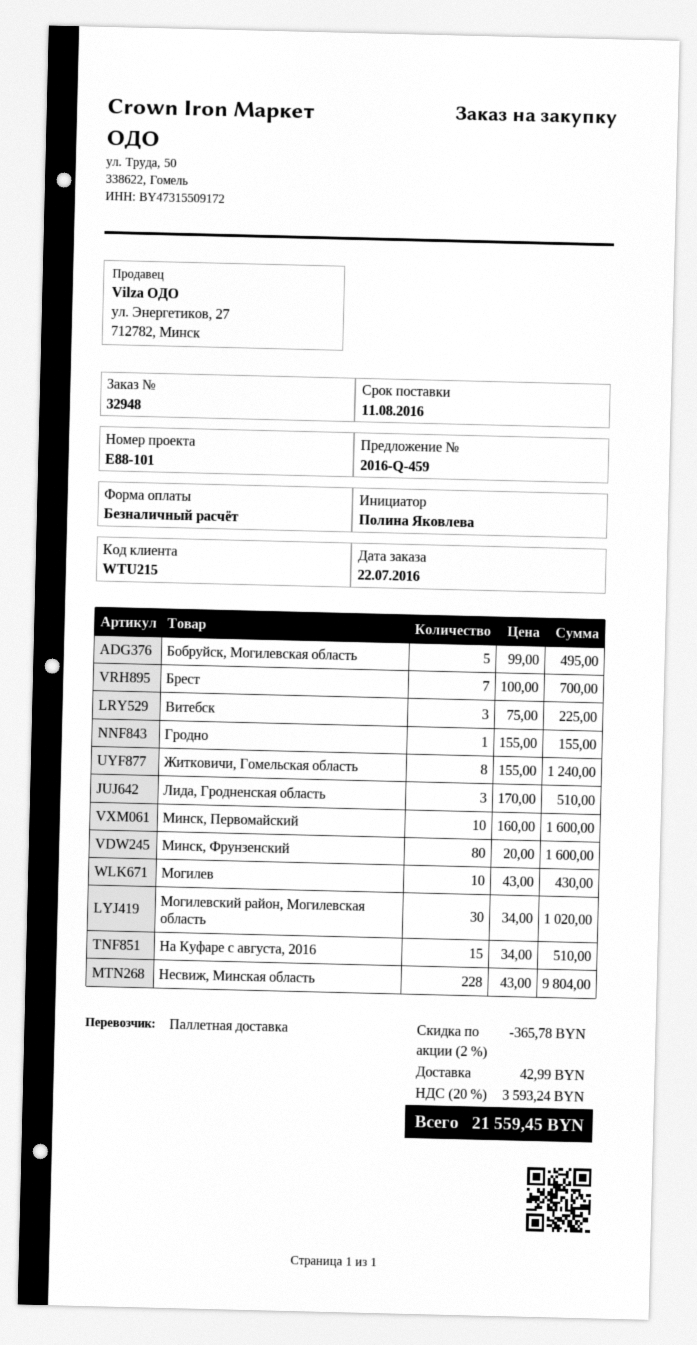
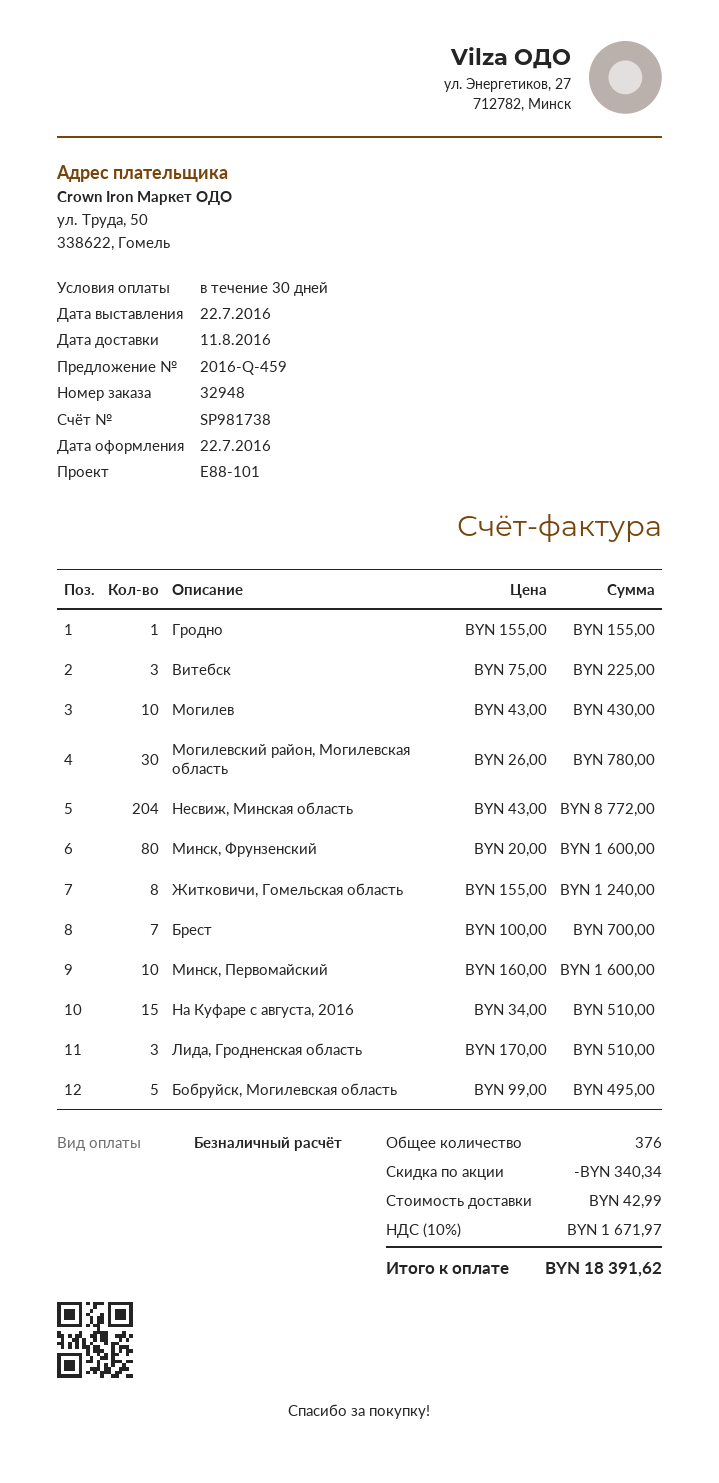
Могилевский район, Могилевская область: 30 x 34.00 = 1020.00 -> 30 x 26.00 = 780.00
Несвиж, Минская область: 228 x 43.00 = 9804.00 -> 204 x 43.00 = 8772.00
discount: 365.78 -> 340.34
tax: 20% = 3593.24 -> 10% = 1671.97
total: 21559.45 -> 18391.62

